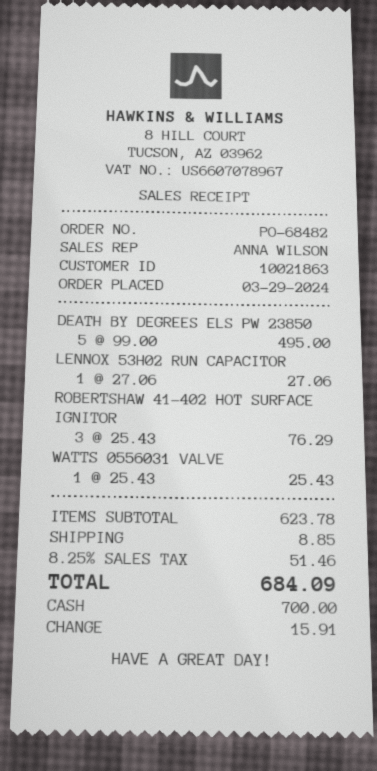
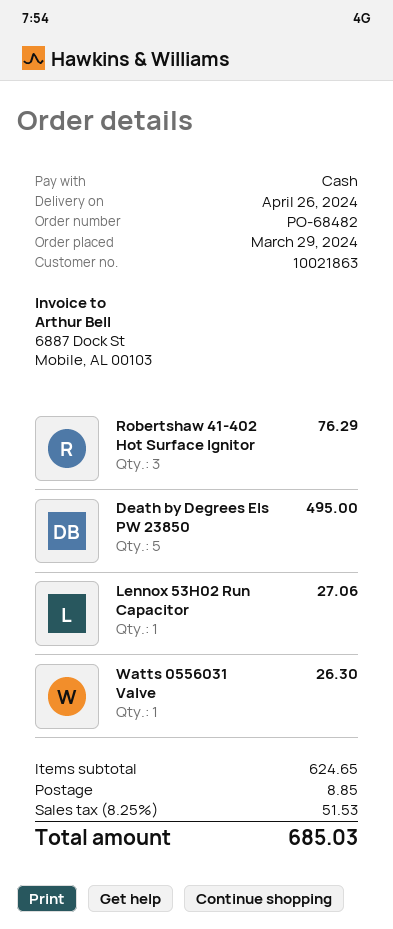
WATTS 0556031 VALVE: 1 for 25.43 -> 1 for 26.30
subtotal: 623.78 -> 624.65
tax: 8.25% = 51.46 -> 8.25% = 51.53
total: 684.09 -> 685.03

